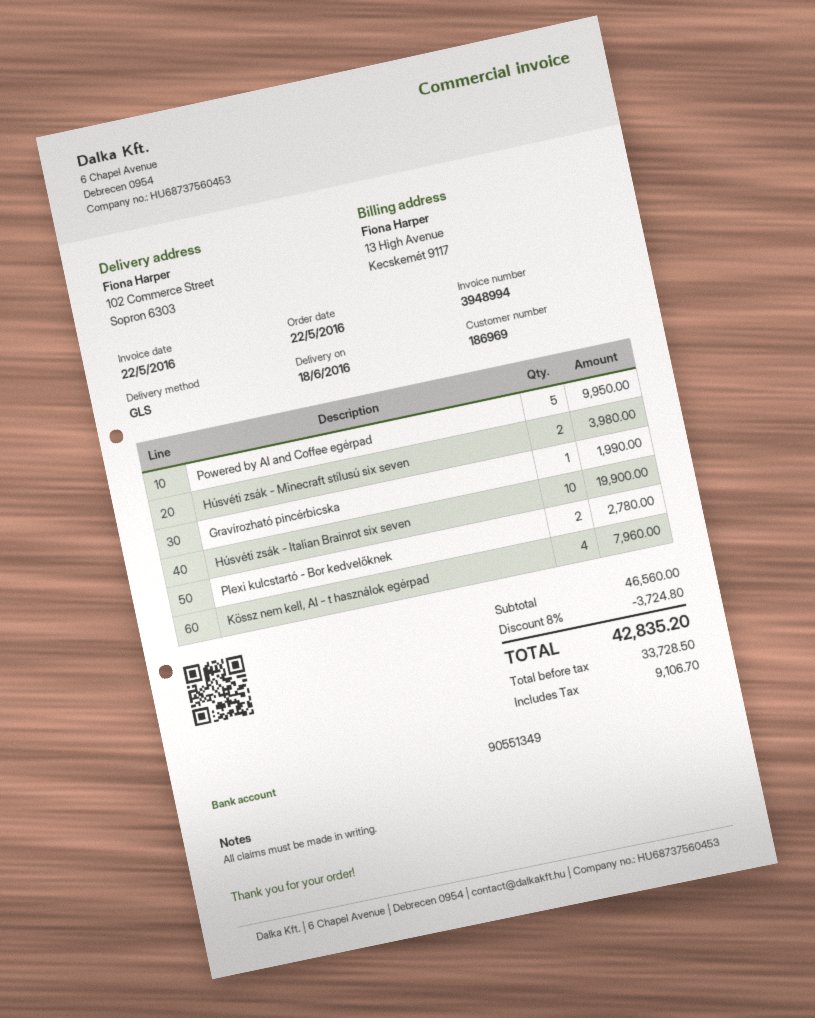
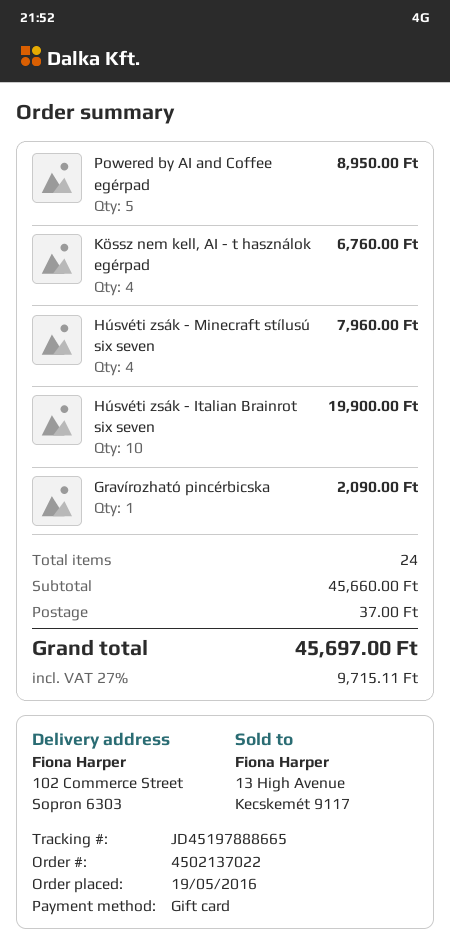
order date: 2016-05-22 -> 2016-05-19
Powered by AI and Coffee egérpad: 5 for 9950.00 -> 5 for 8950.00
Húsvéti zsák - Minecraft stílusú six seven: 2 for 3980.00 -> 4 for 7960.00
Gravírozható pincérbicska: 1 for 1990.00 -> 1 for 2090.00
Plexi kulcstartó - Bor kedvelőknek: 2 for 2780.00 -> none
Kössz nem kell, AI - t használok egérpad: 4 for 7960.00 -> 4 for 6760.00
subtotal: 46560.00 -> 45660.00
discount: 8% = 3724.80 -> none
shipping: none -> 37.00
tax: 9106.70 -> 9715.11
total: 42835.20 -> 45697.00

